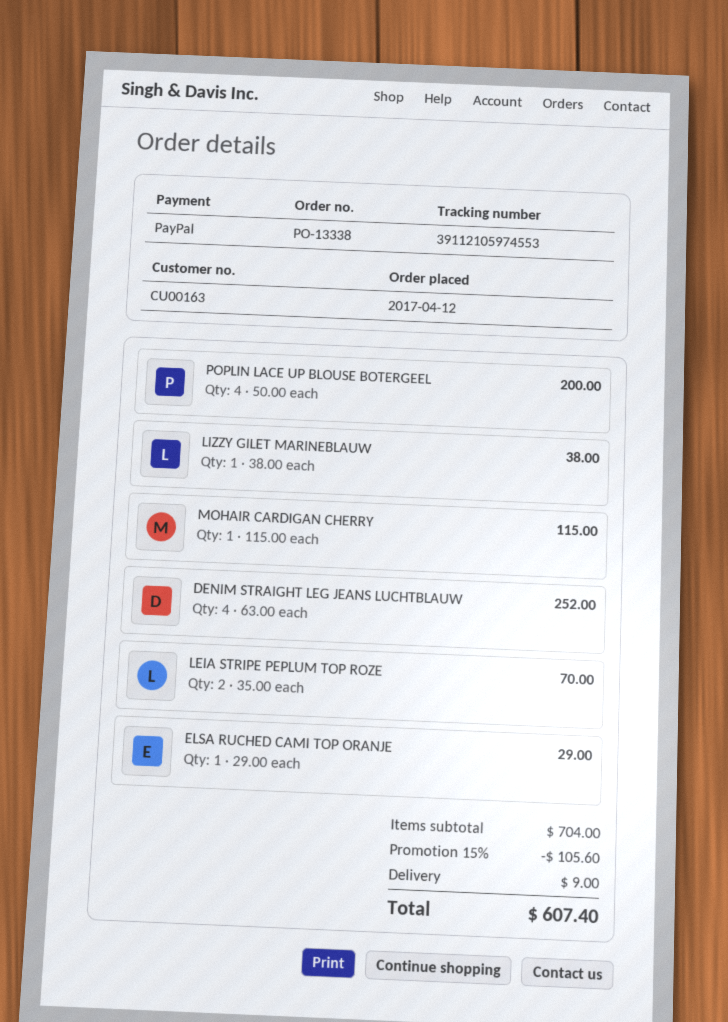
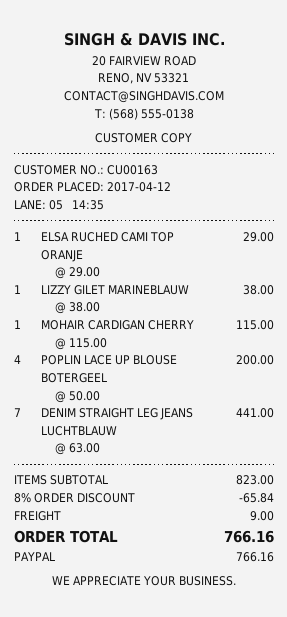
DENIM STRAIGHT LEG JEANS LUCHTBLAUW: 4 x 63.00 = 252.00 -> 7 x 63.00 = 441.00
LEIA STRIPE PEPLUM TOP ROZE: 2 x 35.00 = 70.00 -> none
subtotal: 704.00 -> 823.00
discount: 15% = 105.60 -> 8% = 65.84
total: 607.40 -> 766.16

